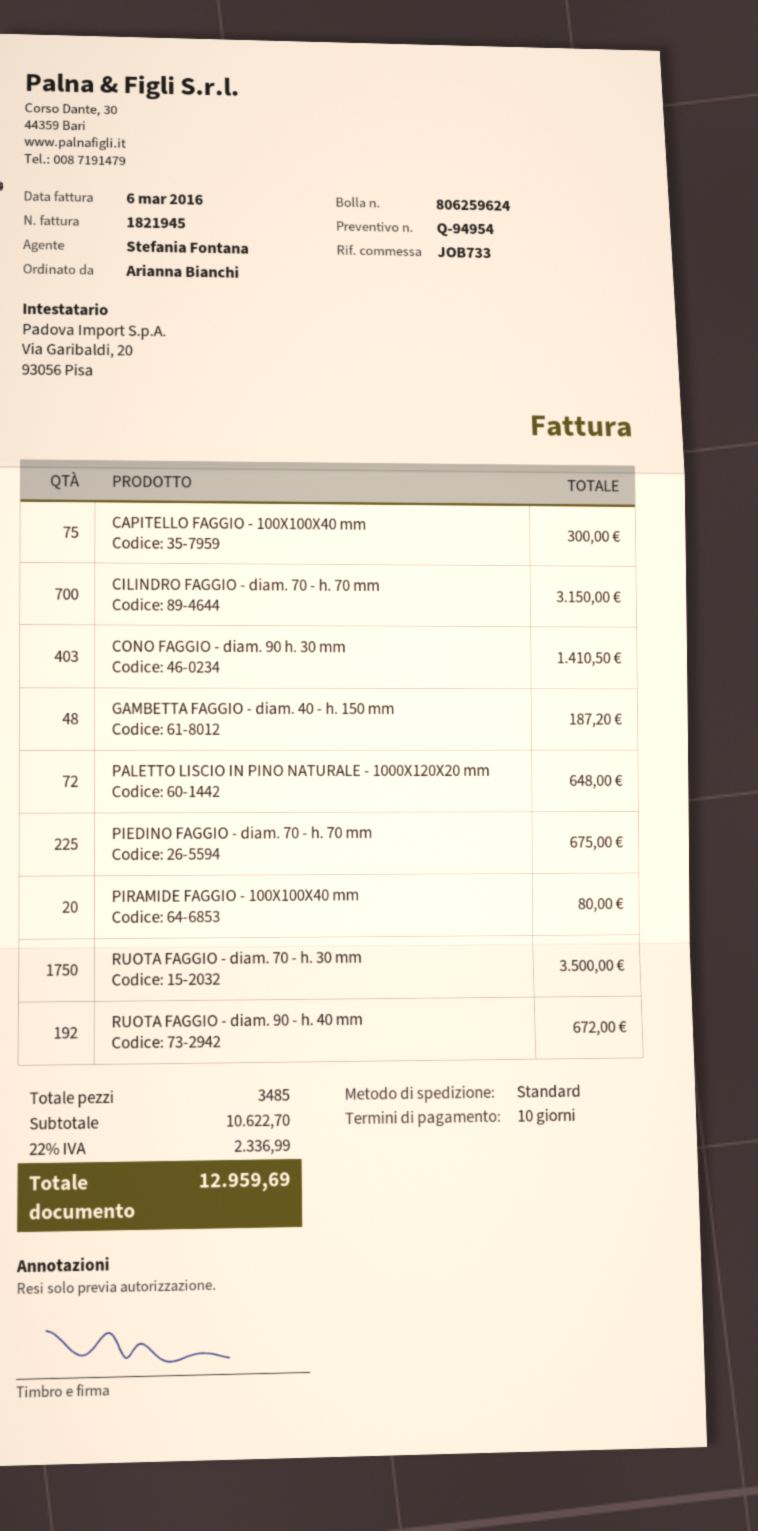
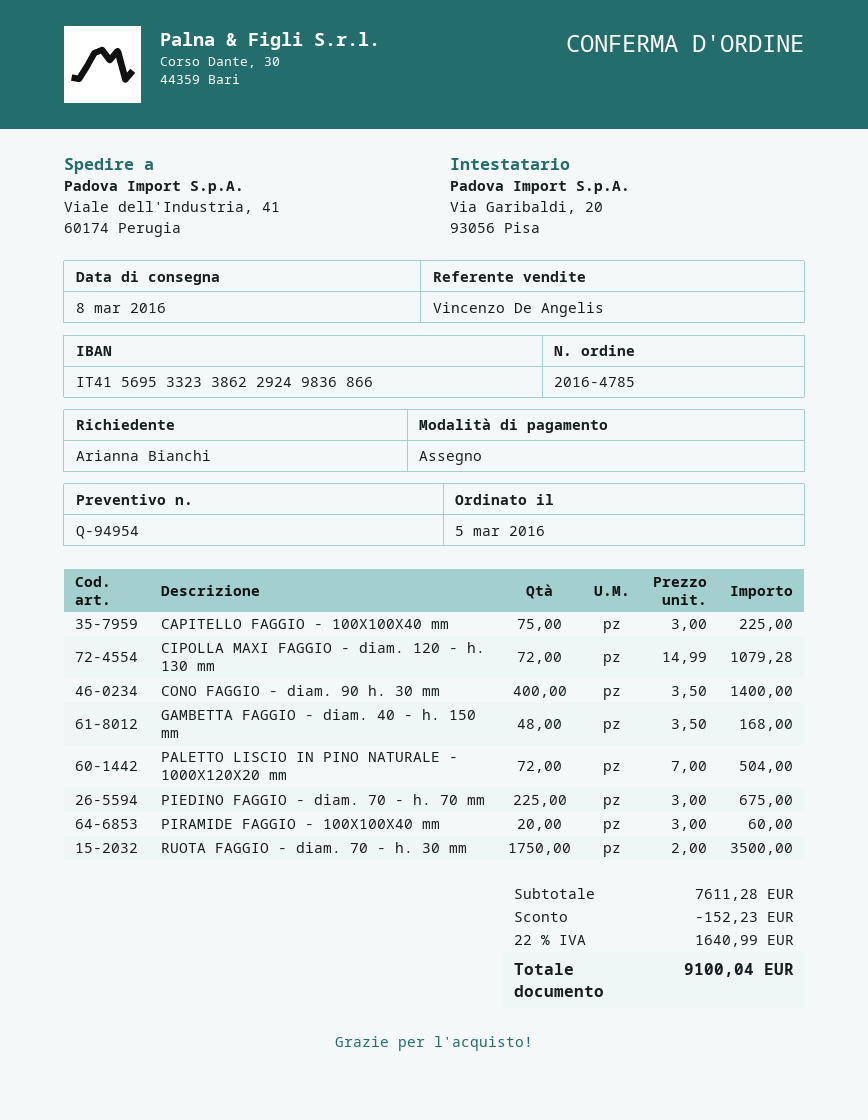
sales rep: Stefania Fontana -> Vincenzo De Angelis
CAPITELLO FAGGIO - 100X100X40 mm: 75 for 300.00 -> 75 for 225.00
CILINDRO FAGGIO - diam. 70 - h. 70 mm: 700 for 3150.00 -> none
CONO FAGGIO - diam. 90 h. 30 mm: 403 for 1410.50 -> 400 for 1400.00
GAMBETTA FAGGIO - diam. 40 - h. 150 mm: 48 for 187.20 -> 48 for 168.00
PALETTO LISCIO IN PINO NATURALE - 1000X120X20 mm: 72 for 648.00 -> 72 for 504.00
PIRAMIDE FAGGIO - 100X100X40 mm: 20 for 80.00 -> 20 for 60.00
RUOTA FAGGIO - diam. 90 - h. 40 mm: 192 for 672.00 -> none
CIPOLLA MAXI FAGGIO - diam. 120 - h. 130 mm: none -> 72 for 1079.28
subtotal: 10622.70 -> 7611.28
discount: none -> 152.23
tax: 22% = 2336.99 -> 22% = 1640.99
total: 12959.69 -> 9100.04

